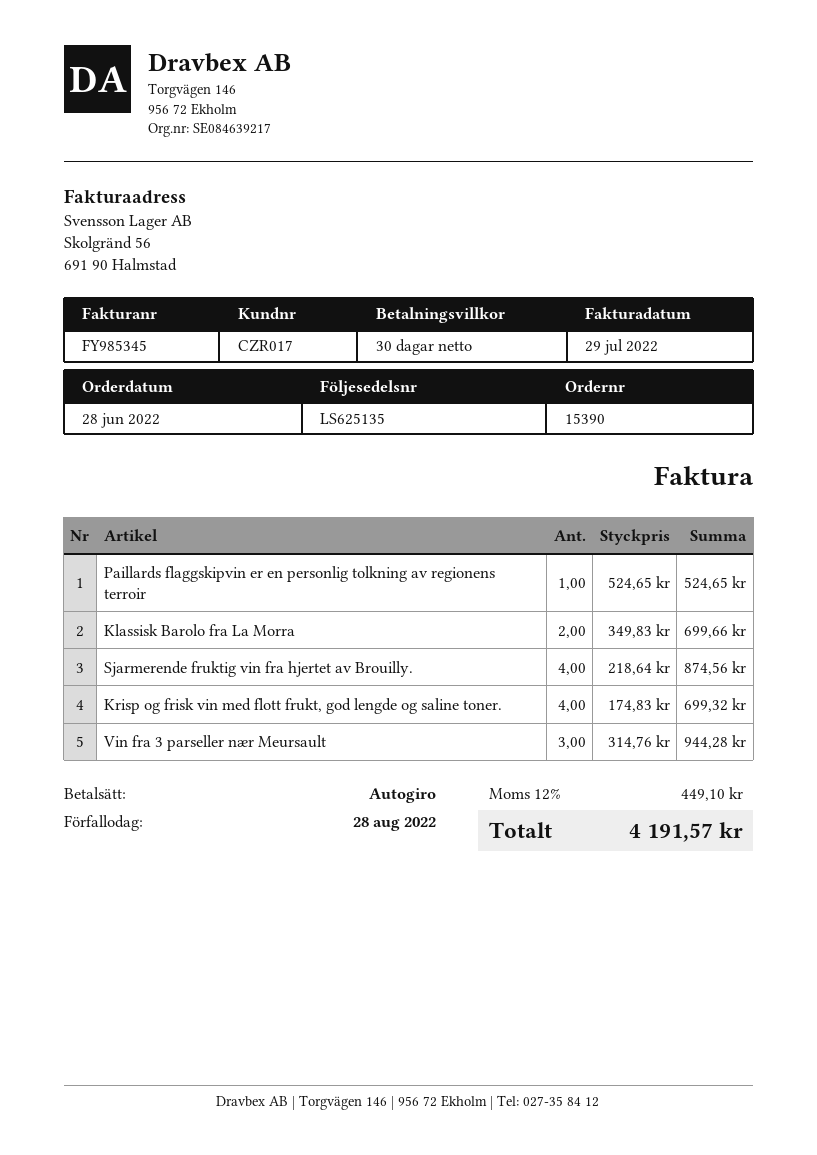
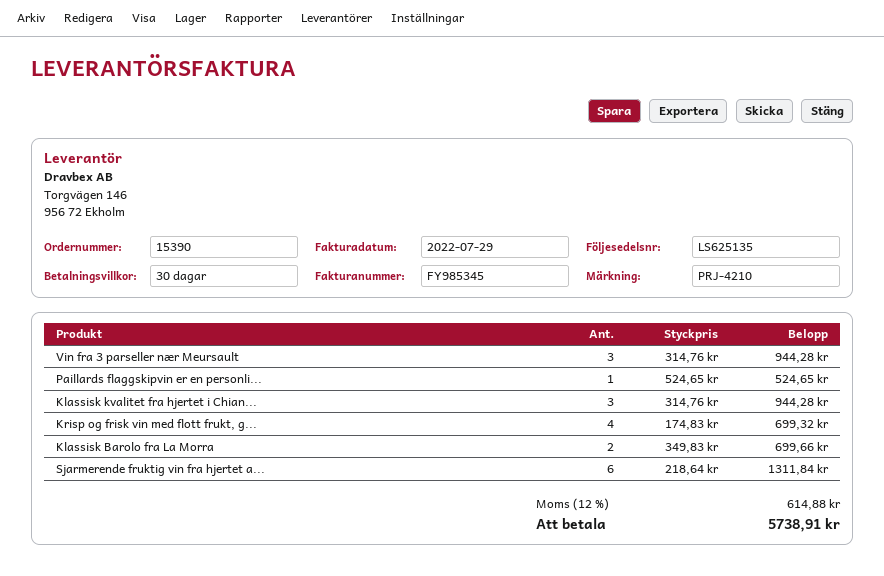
Sjarmerende fruktig vin fra hjertet av Brouilly.: 4 x 218.64 = 874.56 -> 6 x 218.64 = 1311.84
Klassisk kvalitet fra hjertet i Chian...: none -> 3 x 314.76 = 944.28
tax: 12% = 449.10 -> 12% = 614.88
total: 4191.57 -> 5738.91

